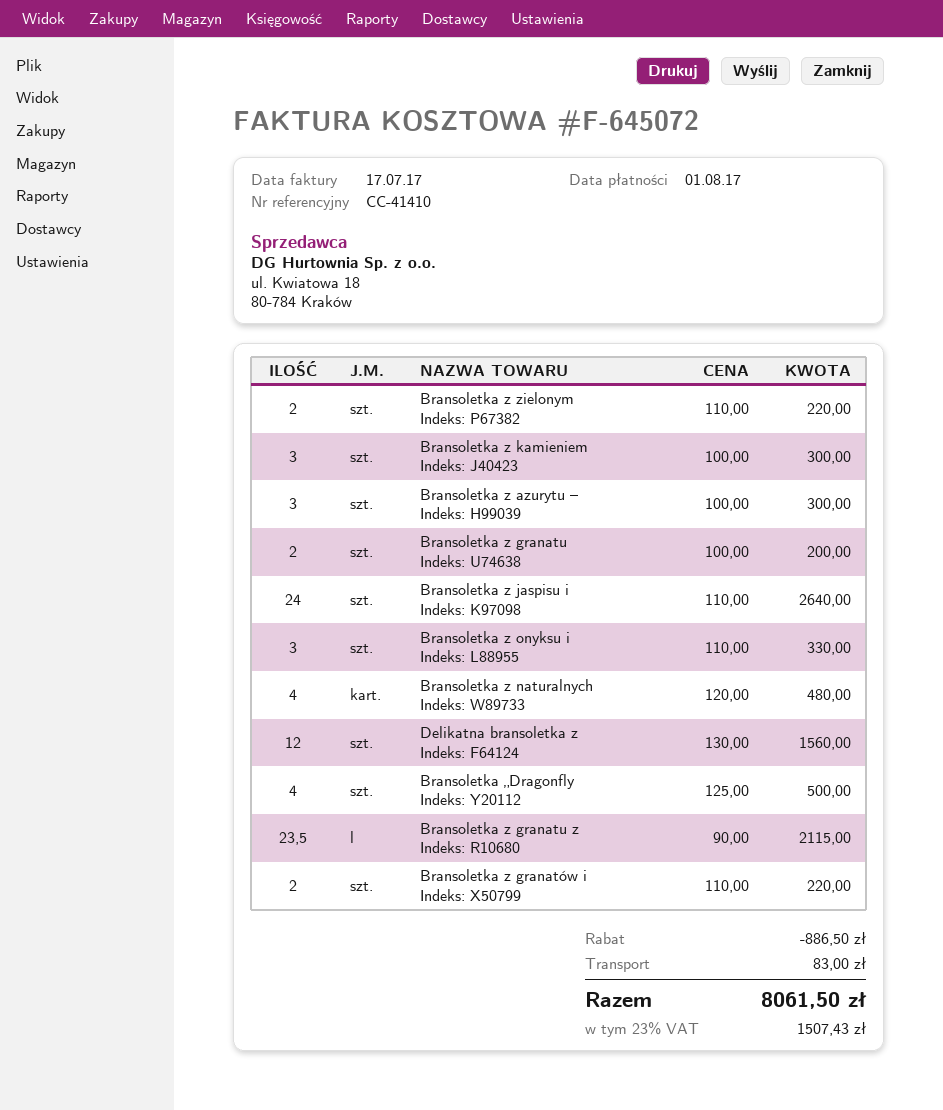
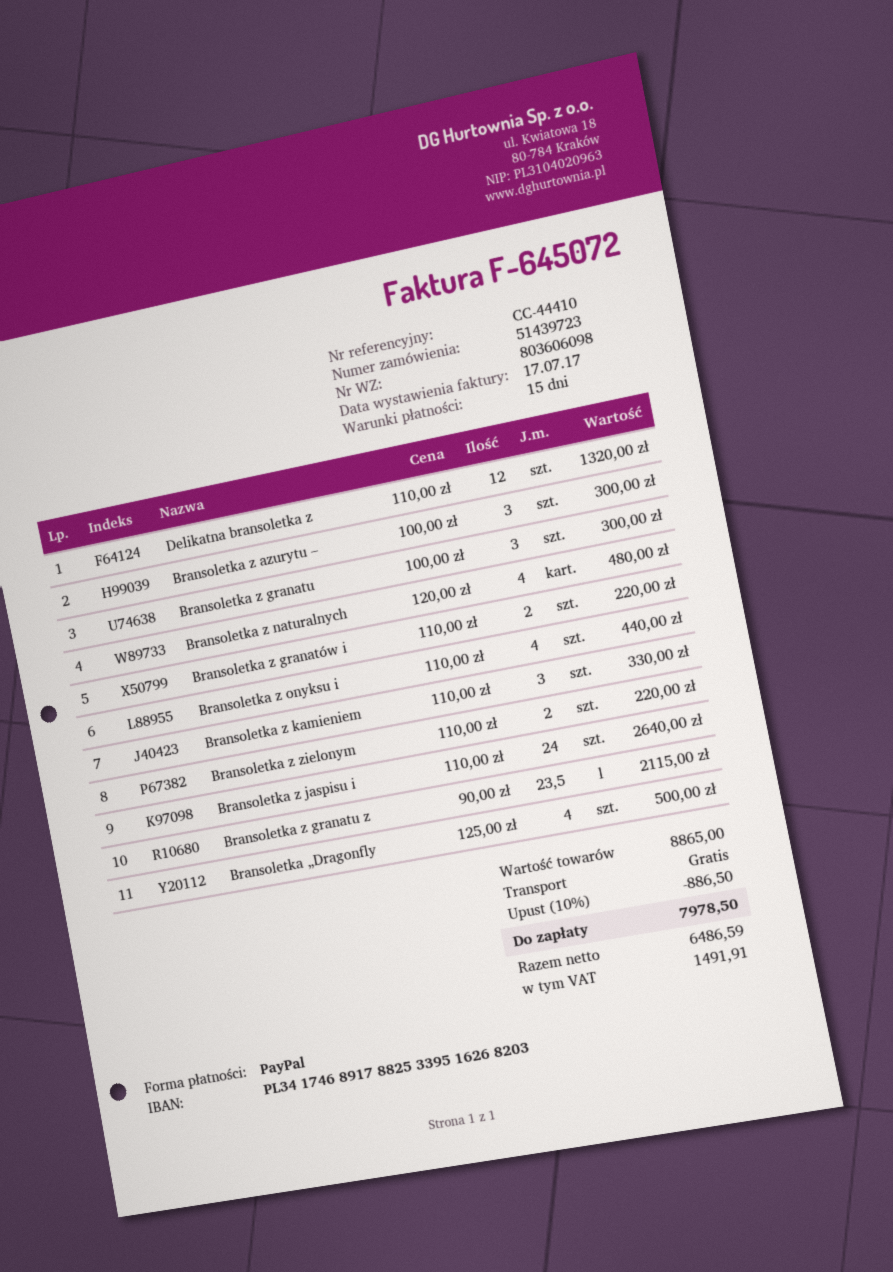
reference: CC-41410 -> CC-44410
Bransoletka z kamieniem: 3 x 100.00 = 300.00 -> 3 x 110.00 = 330.00
Bransoletka z granatu: 2 x 100.00 = 200.00 -> 3 x 100.00 = 300.00
Bransoletka z onyksu i: 3 x 110.00 = 330.00 -> 4 x 110.00 = 440.00
Delikatna bransoletka z: 12 x 130.00 = 1560.00 -> 12 x 110.00 = 1320.00
shipping: 83.00 -> 0.00
tax: 1507.43 -> 1491.91
total: 8061.50 -> 7978.50

